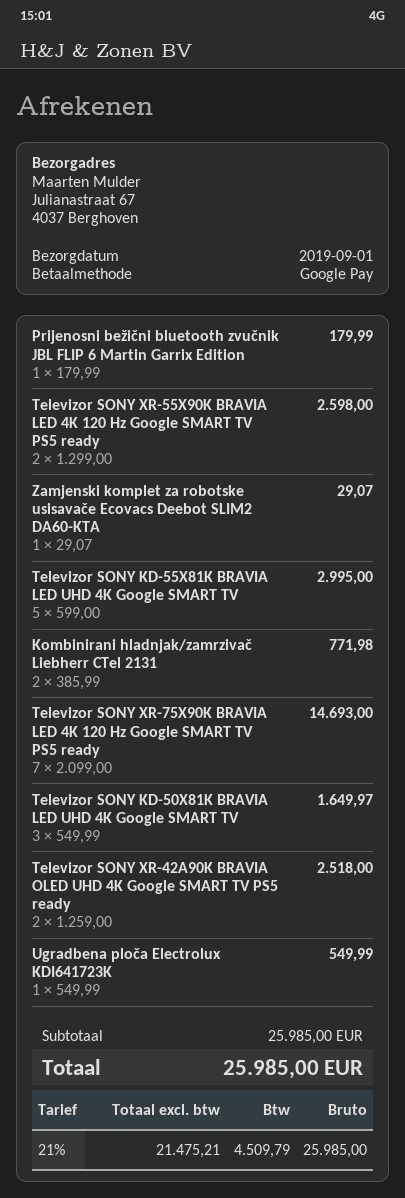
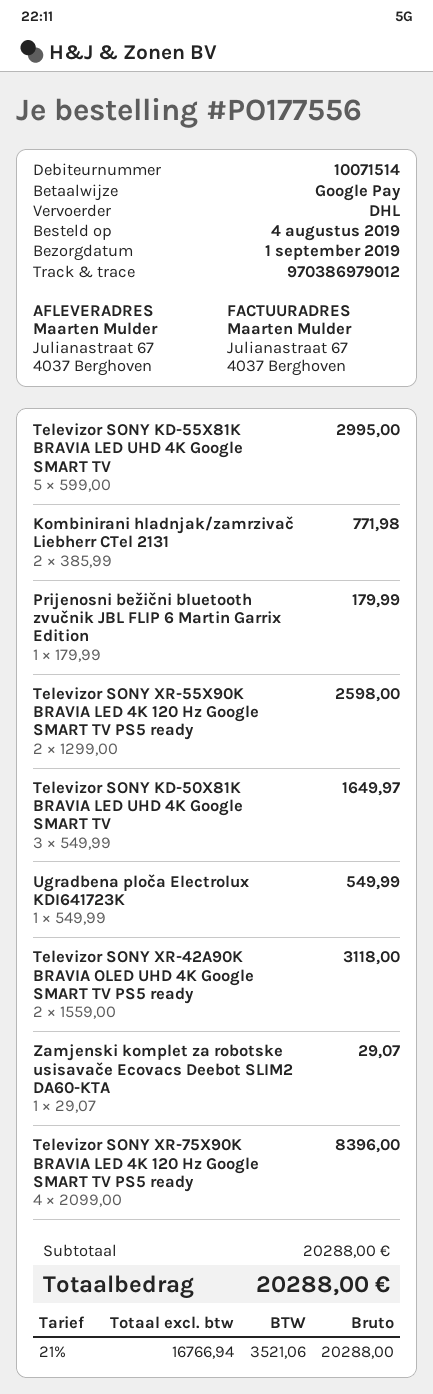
Televizor SONY XR-75X90K BRAVIA LED 4K 120 Hz Google SMART TV PS5 ready: 7 x 2099.00 = 14693.00 -> 4 x 2099.00 = 8396.00
Televizor SONY XR-42A90K BRAVIA OLED UHD 4K Google SMART TV PS5 ready: 2 x 1259.00 = 2518.00 -> 2 x 1559.00 = 3118.00
subtotal: 25985.00 -> 20288.00
net: 21475.21 -> 16766.94
tax: 21% = 4509.79 -> 21% = 3521.06
total: 25985.00 -> 20288.00

